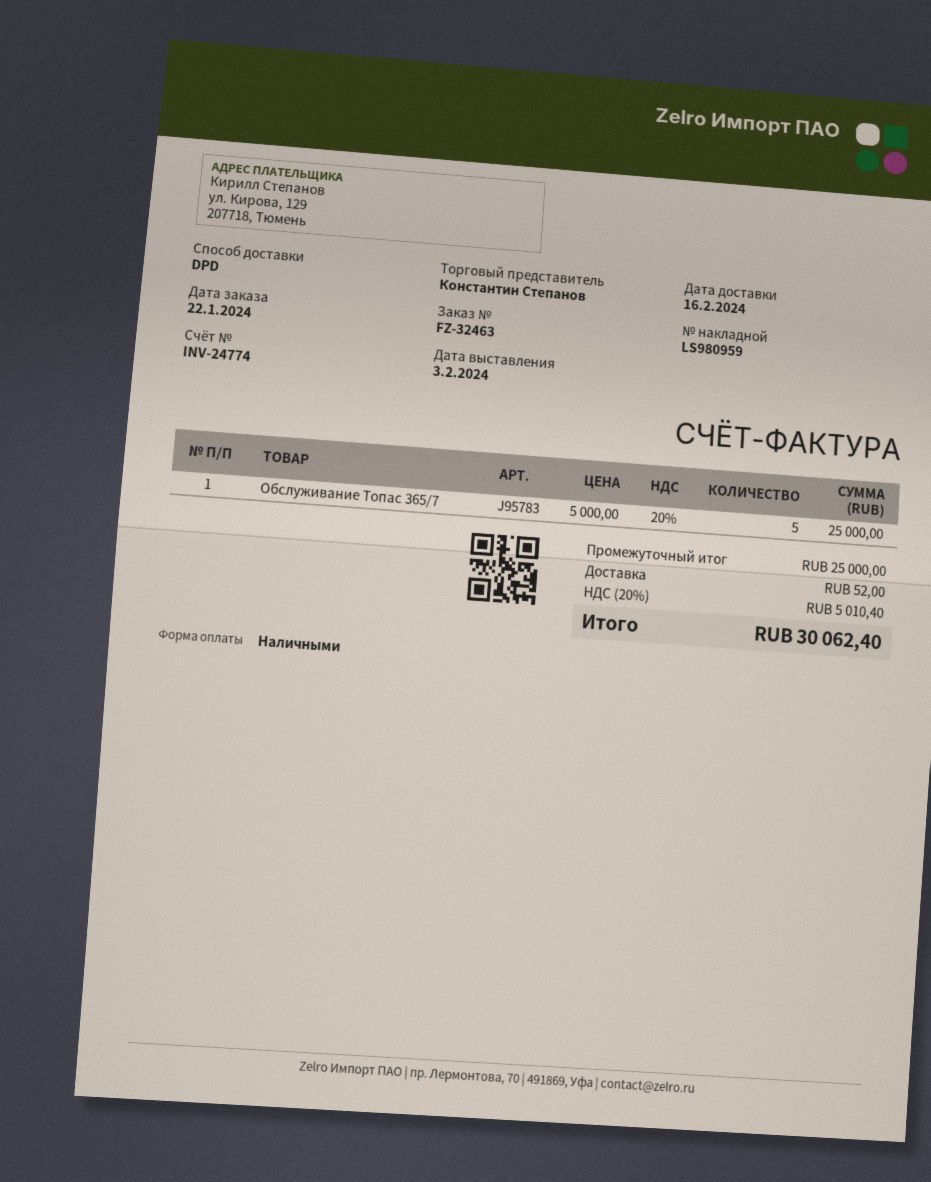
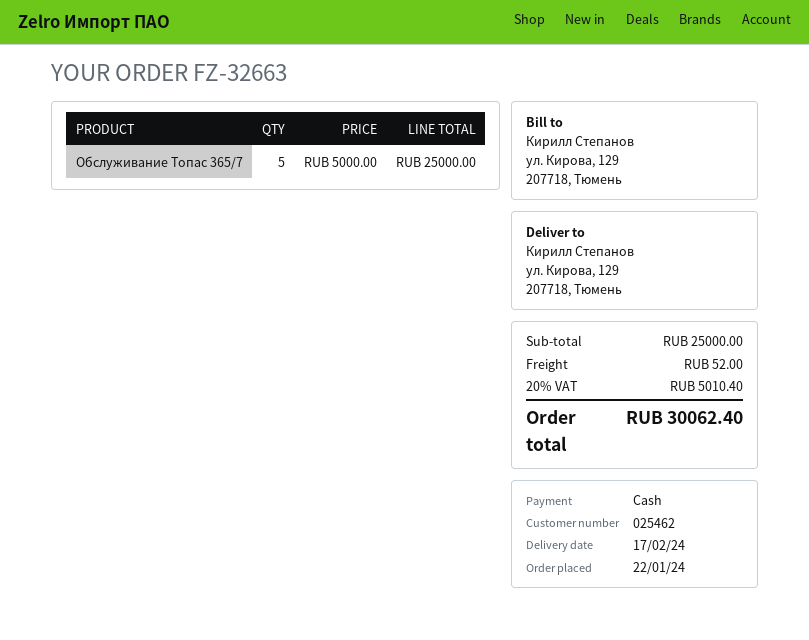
order number: FZ-32463 -> FZ-32663
delivery date: 2024-02-16 -> 2024-02-17

